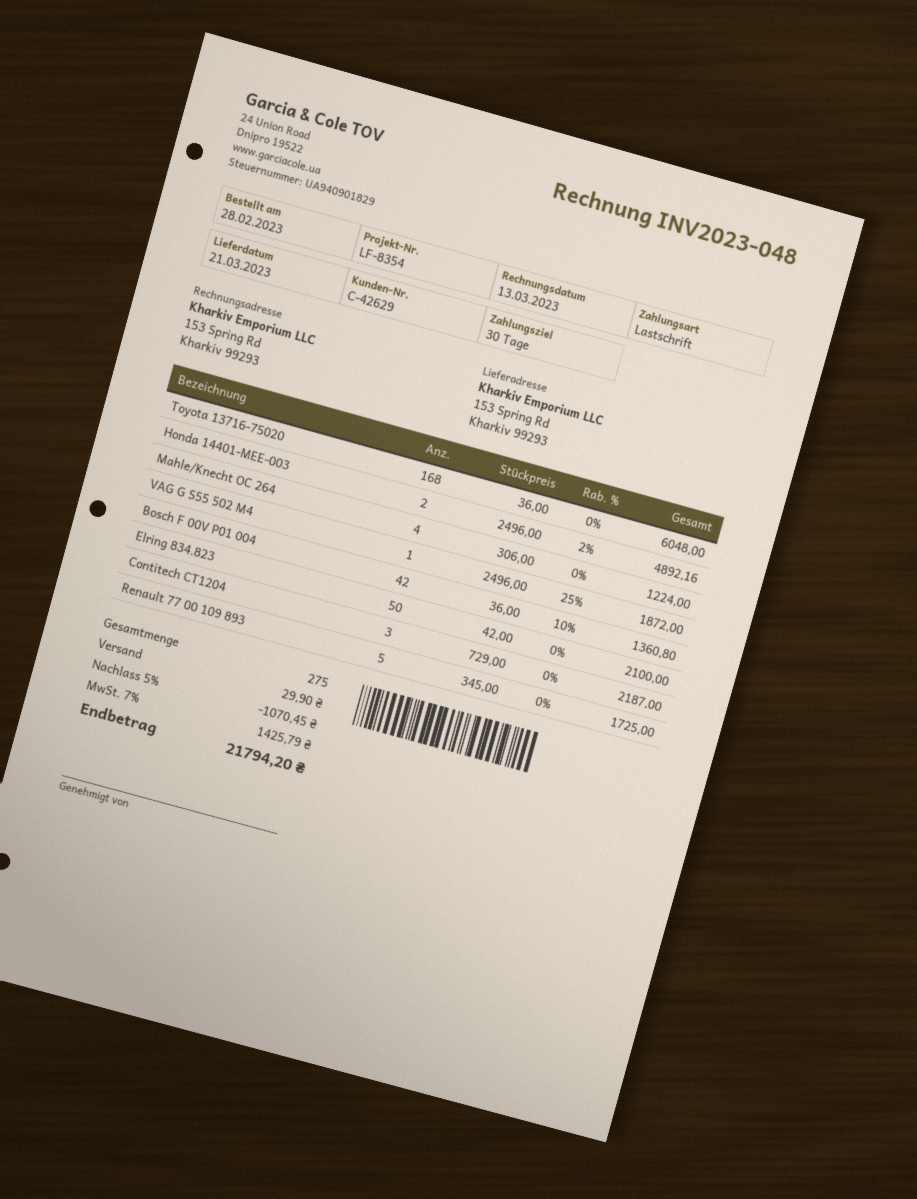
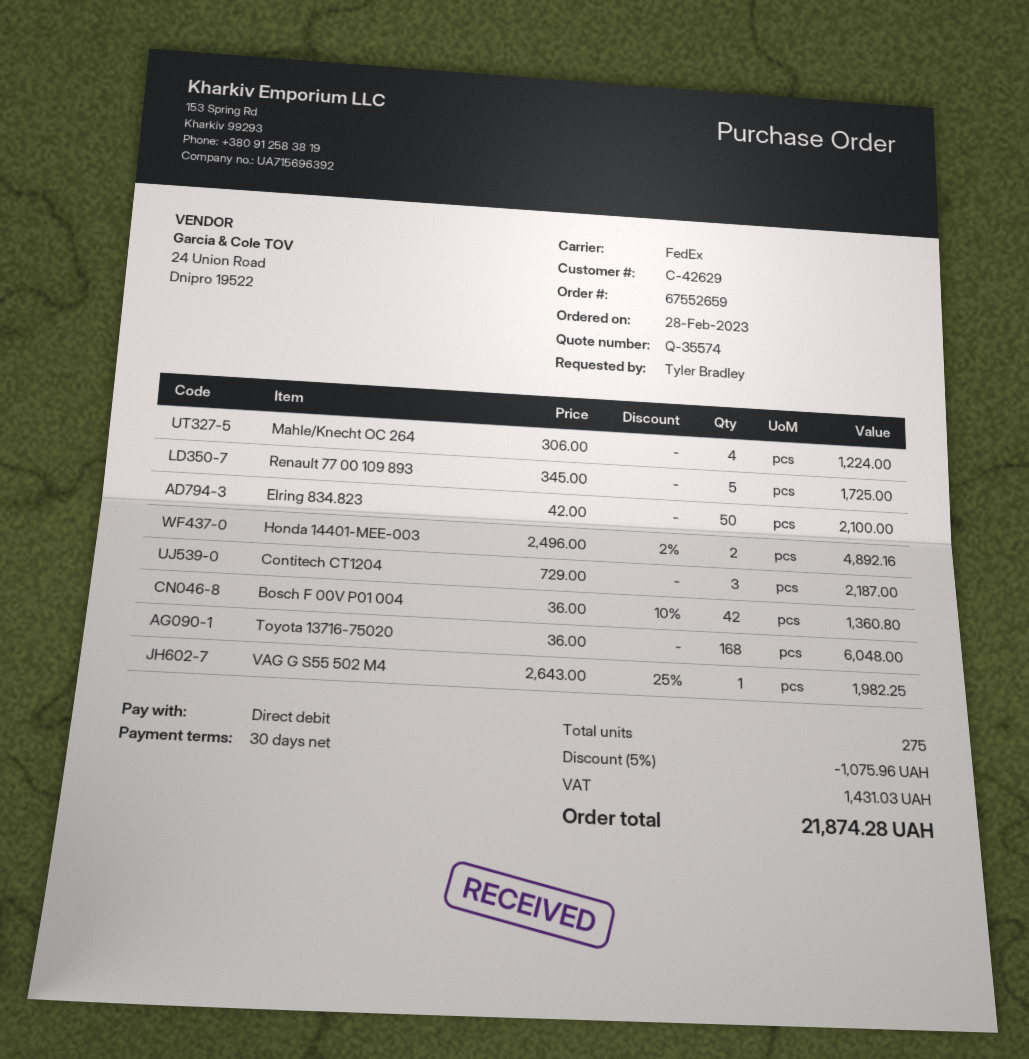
VAG G S55 502 M4: 1 x 2496.00 - 25% = 1872.00 -> 1 x 2643.00 - 25% = 1982.25
discount: 5% = 1070.45 -> 5% = 1075.96
shipping: 29.90 -> none
tax: 1425.79 -> 1431.03
total: 21794.20 -> 21874.28

